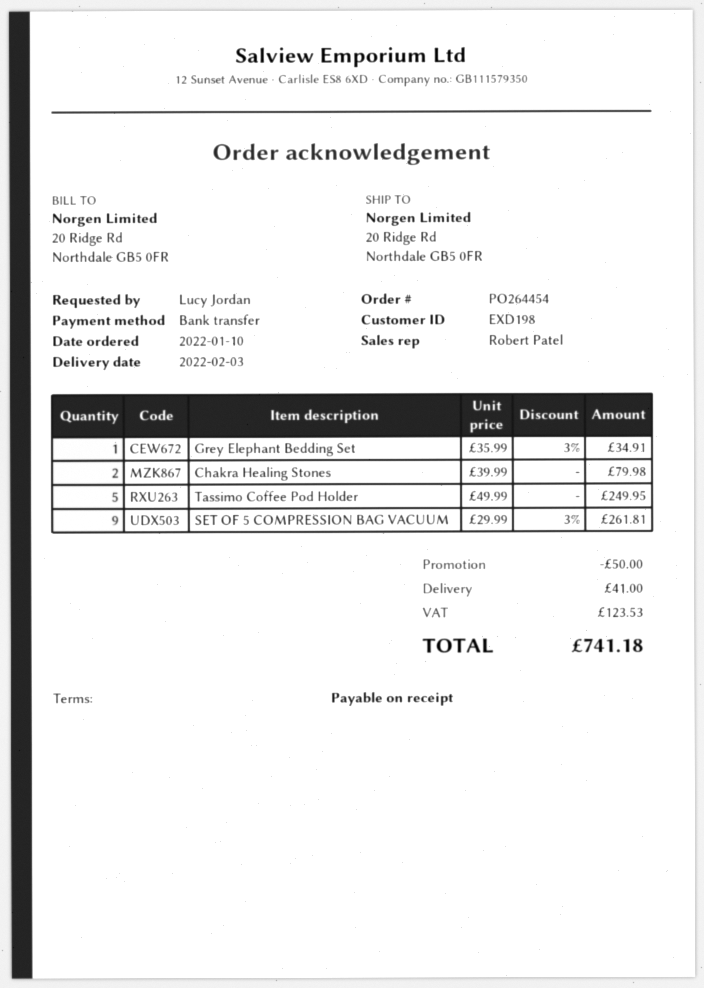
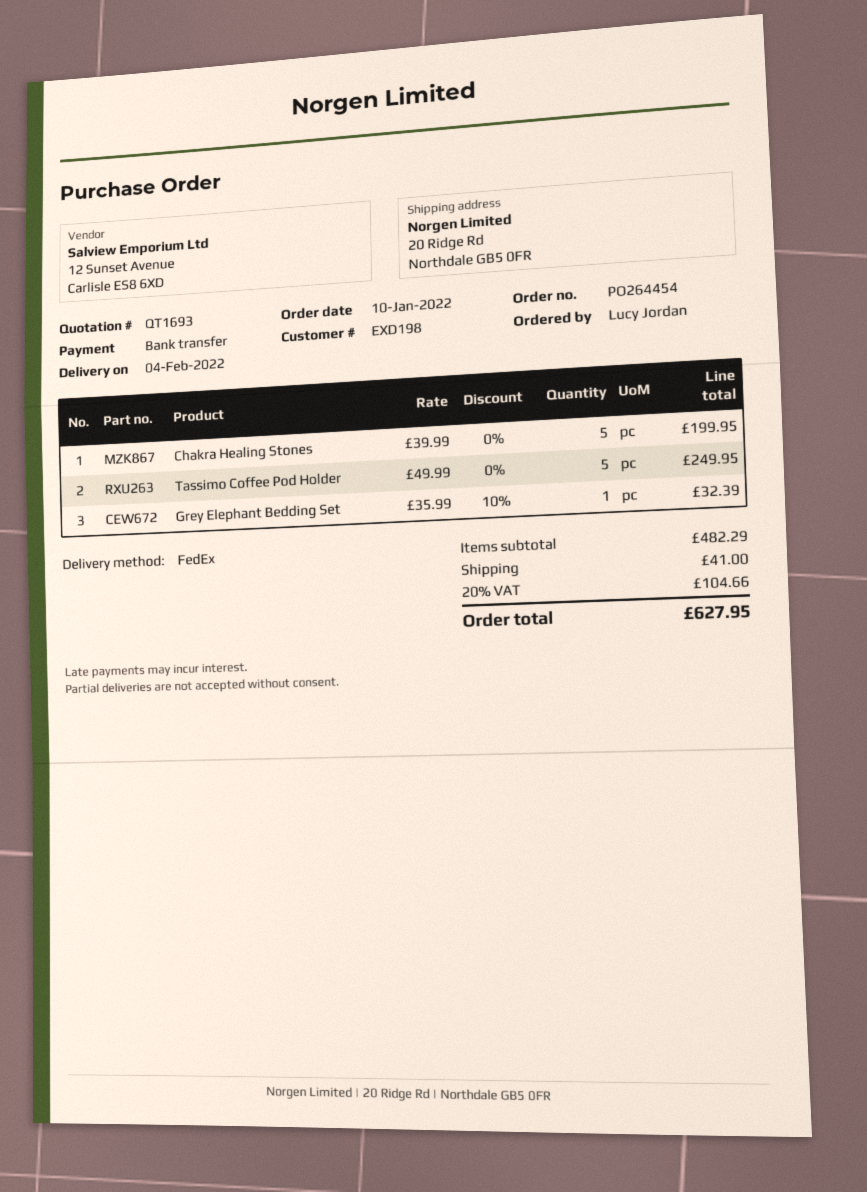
delivery date: 2022-02-03 -> 2022-02-04
Grey Elephant Bedding Set: 1 x 35.99 - 3% = 34.91 -> 1 x 35.99 - 10% = 32.39
Chakra Healing Stones: 2 x 39.99 = 79.98 -> 5 x 39.99 = 199.95
SET OF 5 COMPRESSION BAG VACUUM: 9 x 29.99 - 3% = 261.81 -> none
discount: 50.00 -> none
tax: 123.53 -> 104.66
total: 741.18 -> 627.95

